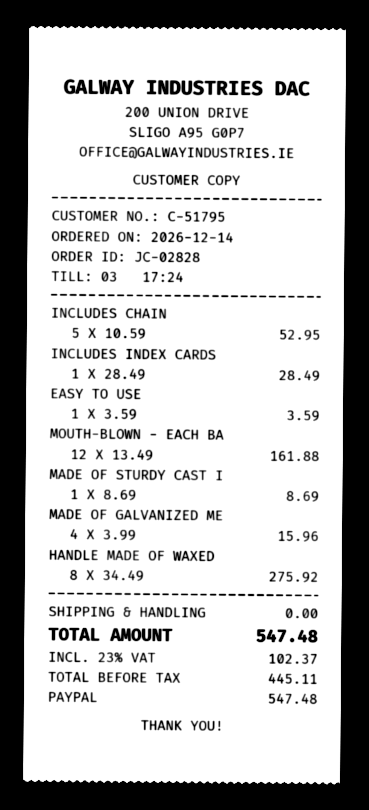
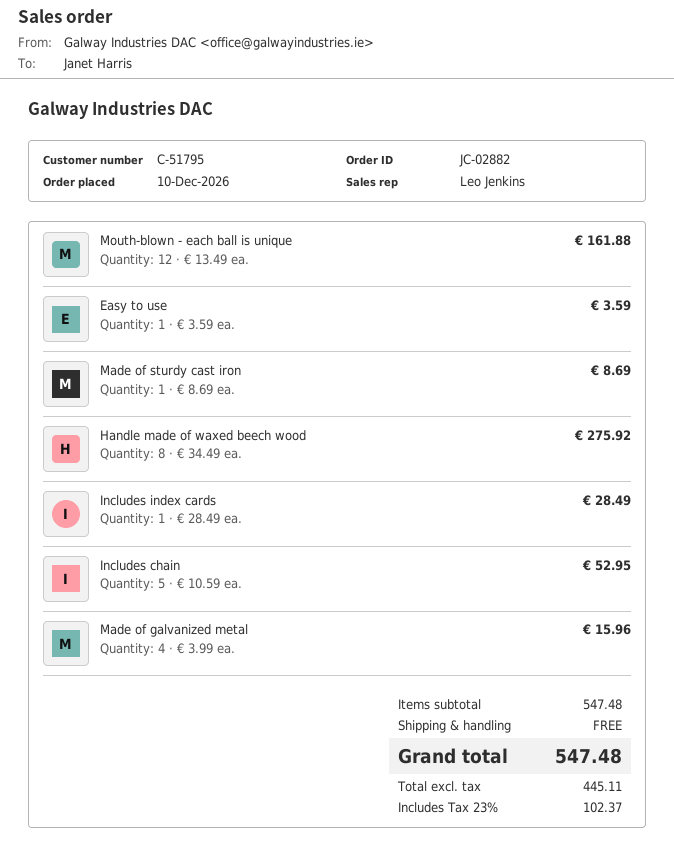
order number: JC-02828 -> JC-02882
order date: 2026-12-14 -> 2026-12-10

